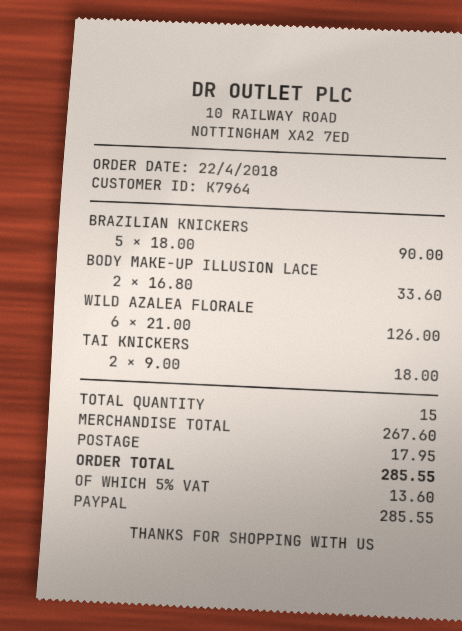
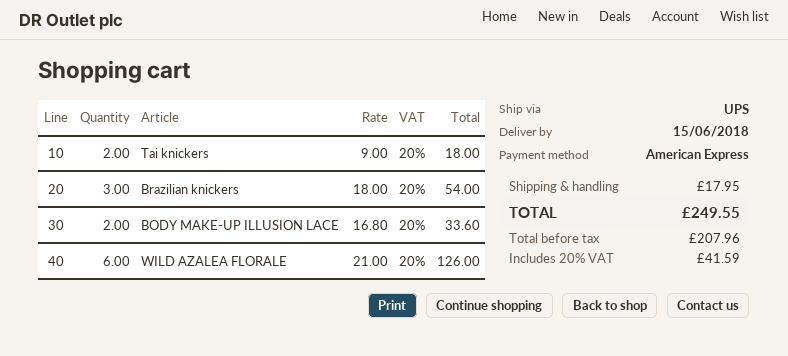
payment method: PayPal -> American Express
BRAZILIAN KNICKERS: 5 x 18.00 = 90.00 -> 3 x 18.00 = 54.00
tax: 5% = 13.60 -> 20% = 41.59
total: 285.55 -> 249.55

